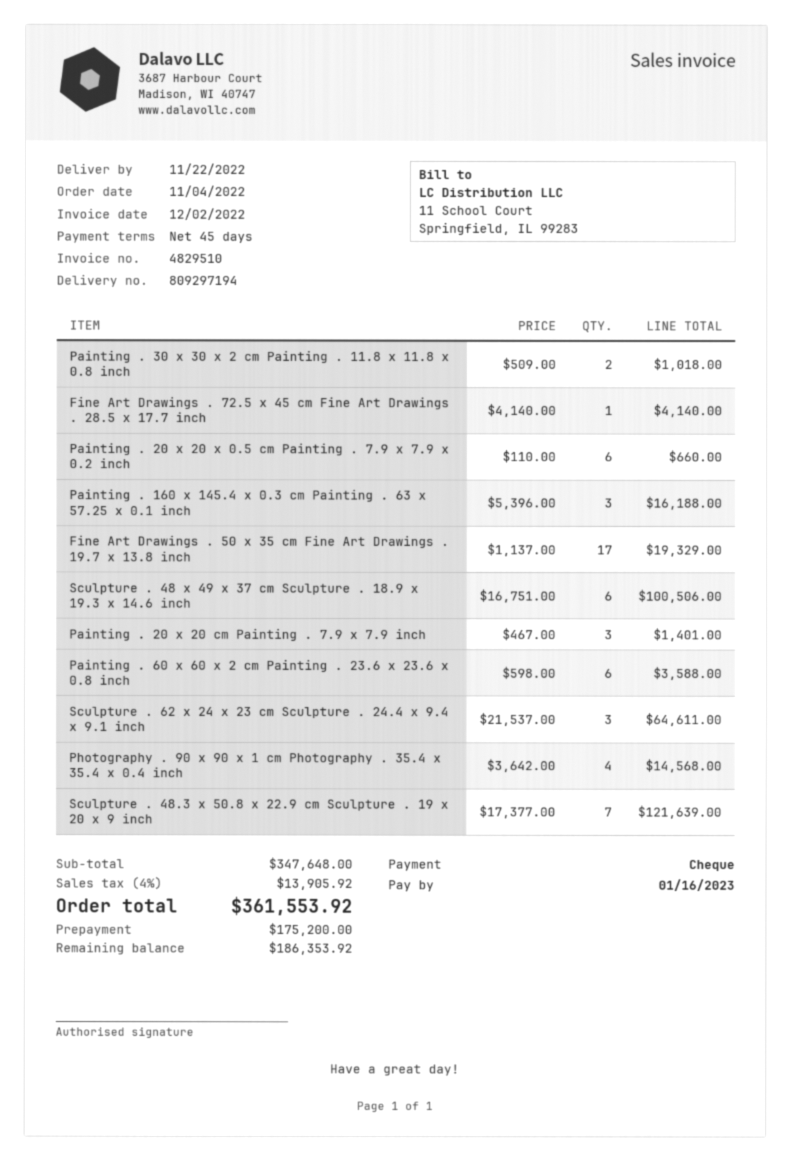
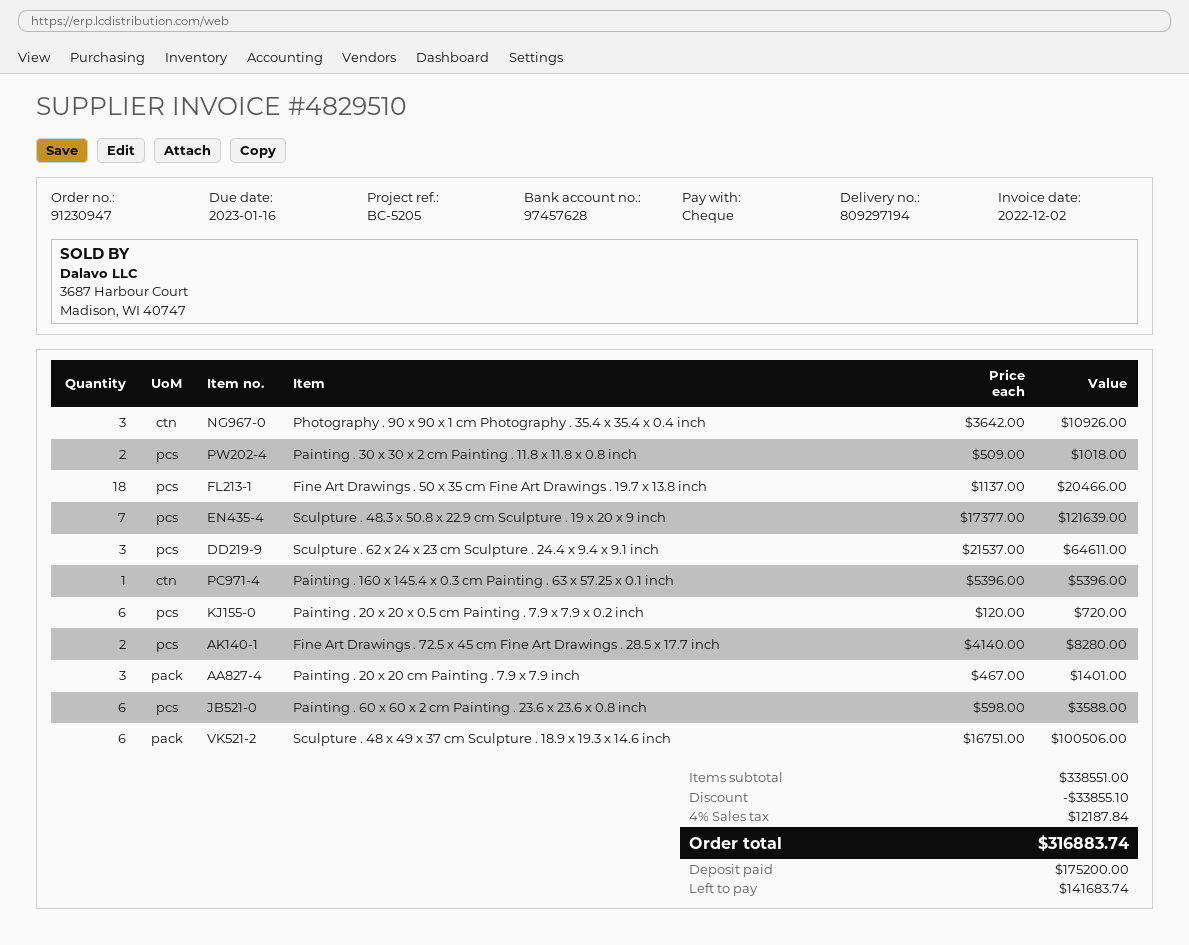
Fine Art Drawings . 72.5 x 45 cm Fine Art Drawings . 28.5 x 17.7 inch: 1 x 4140.00 = 4140.00 -> 2 x 4140.00 = 8280.00
Painting . 20 x 20 x 0.5 cm Painting . 7.9 x 7.9 x 0.2 inch: 6 x 110.00 = 660.00 -> 6 x 120.00 = 720.00
Painting . 160 x 145.4 x 0.3 cm Painting . 63 x 57.25 x 0.1 inch: 3 x 5396.00 = 16188.00 -> 1 x 5396.00 = 5396.00
Fine Art Drawings . 50 x 35 cm Fine Art Drawings . 19.7 x 13.8 inch: 17 x 1137.00 = 19329.00 -> 18 x 1137.00 = 20466.00
Photography . 90 x 90 x 1 cm Photography . 35.4 x 35.4 x 0.4 inch: 4 x 3642.00 = 14568.00 -> 3 x 3642.00 = 10926.00
subtotal: 347648.00 -> 338551.00
discount: none -> 33855.10
tax: 4% = 13905.92 -> 4% = 12187.84
total: 361553.92 -> 316883.74
balance: 186353.92 -> 141683.74

